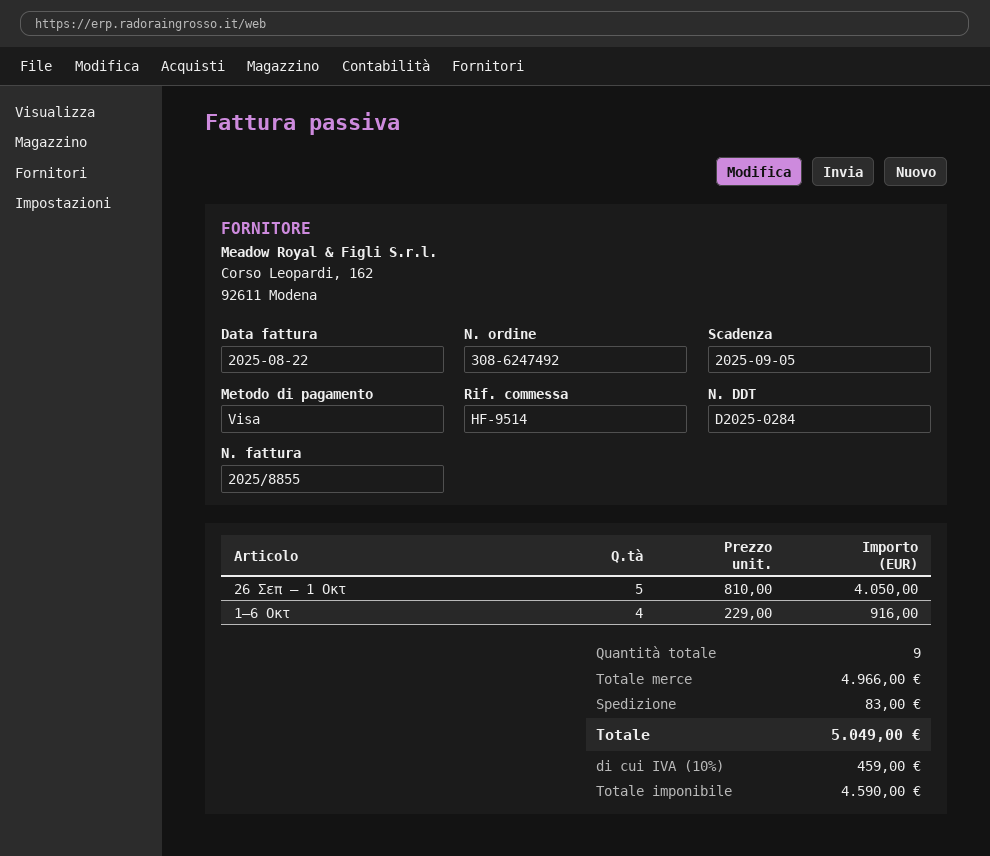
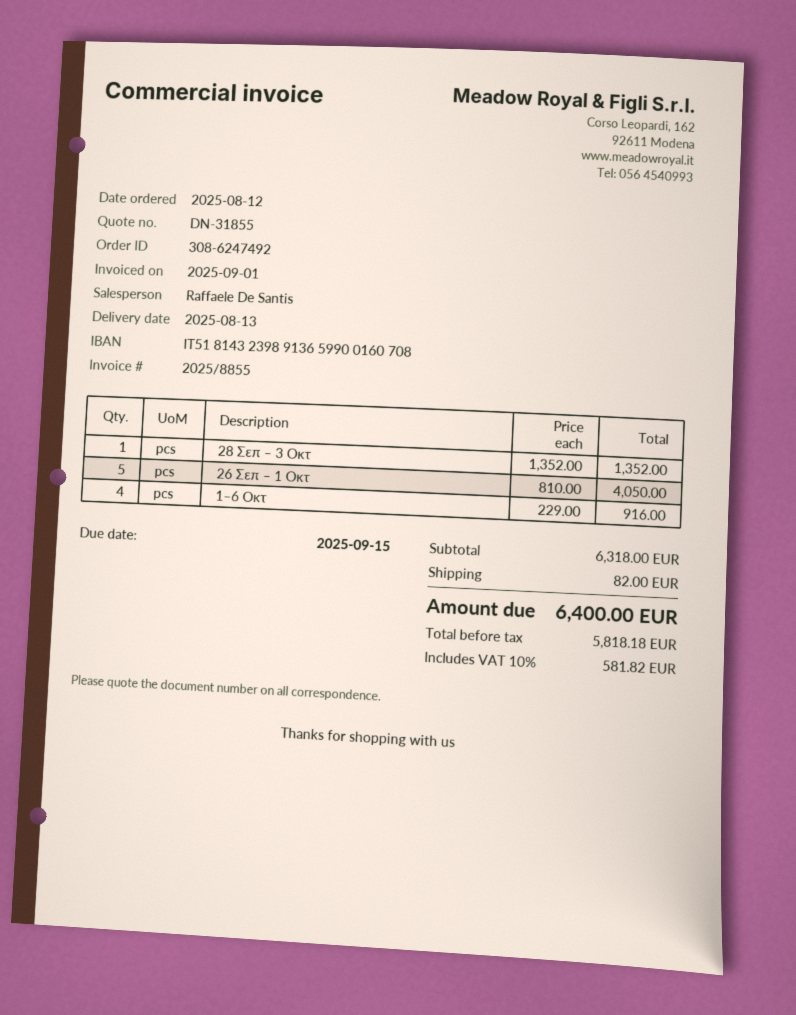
invoice date: 2025-08-22 -> 2025-09-01
due date: 2025-09-05 -> 2025-09-15
28 Σεπ – 3 Οκτ: none -> 1 x 1352.00 = 1352.00
subtotal: 4966.00 -> 6318.00
shipping: 83.00 -> 82.00
net: 4590.00 -> 5818.18
tax: 10% = 459.00 -> 10% = 581.82
total: 5049.00 -> 6400.00

